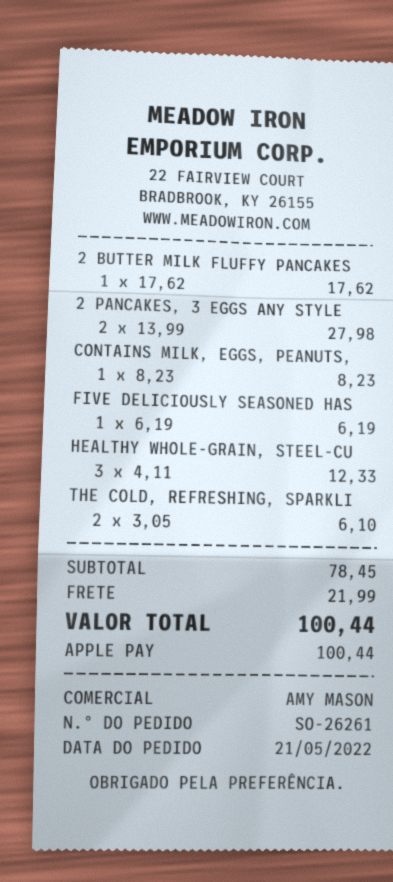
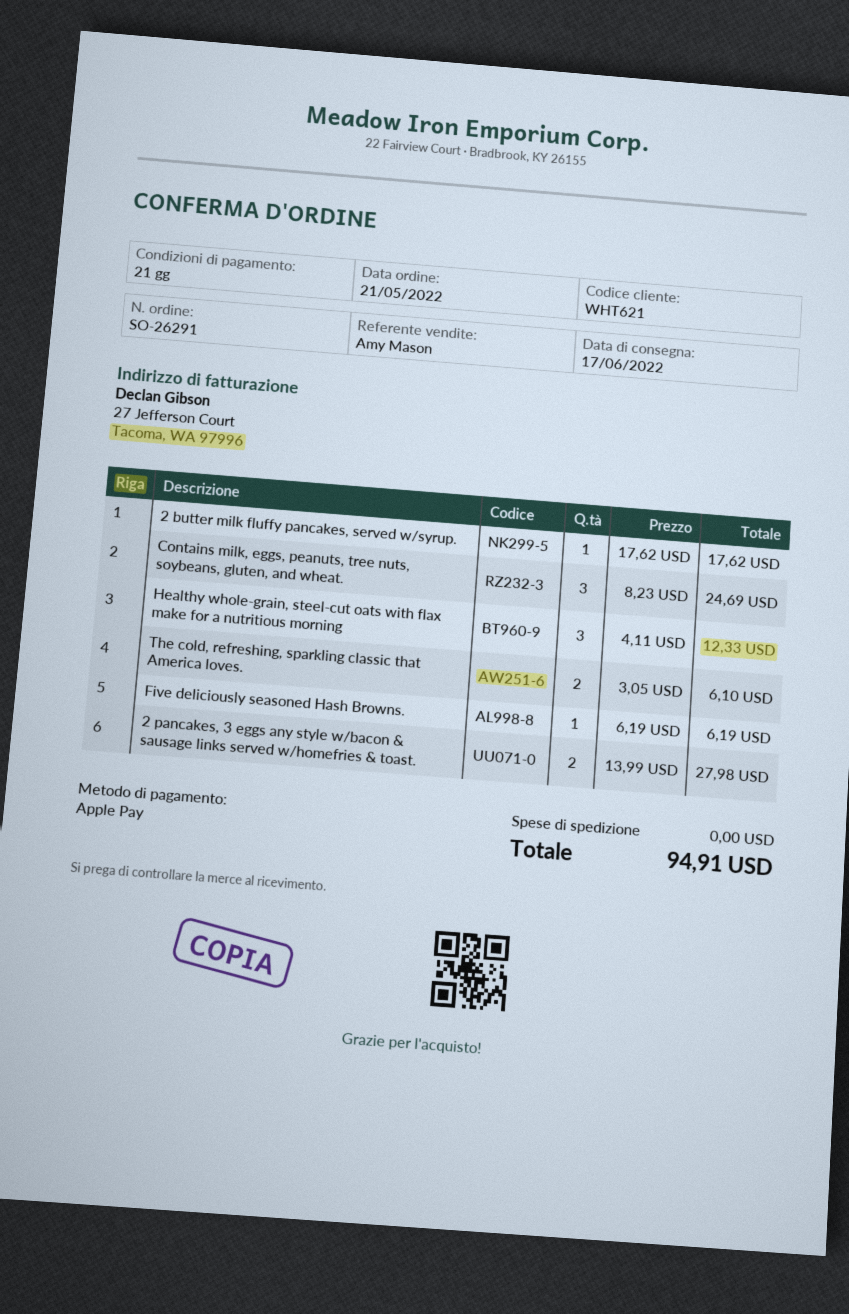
order number: SO-26261 -> SO-26291
CONTAINS MILK, EGGS, PEANUTS,: 1 x 8.23 = 8.23 -> 3 x 8.23 = 24.69
shipping: 21.99 -> 0.00
total: 100.44 -> 94.91

